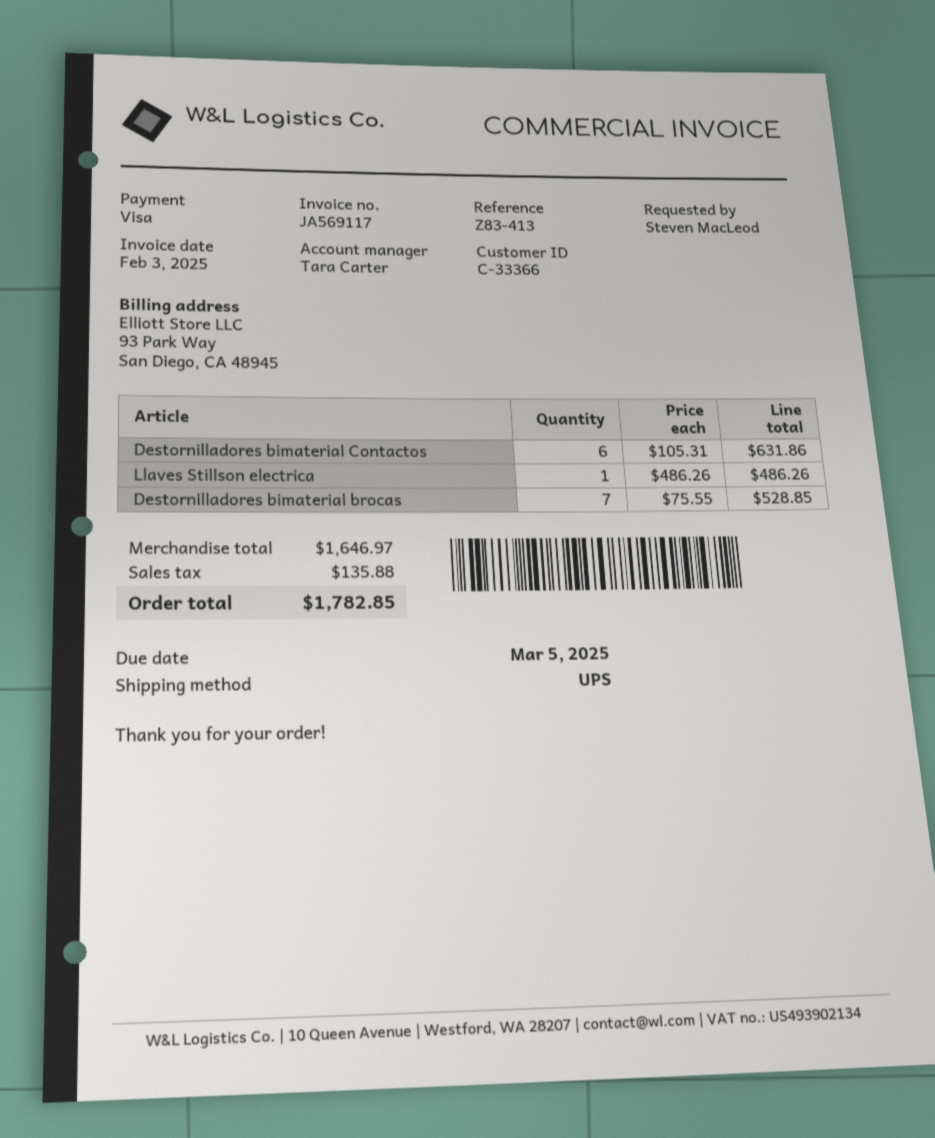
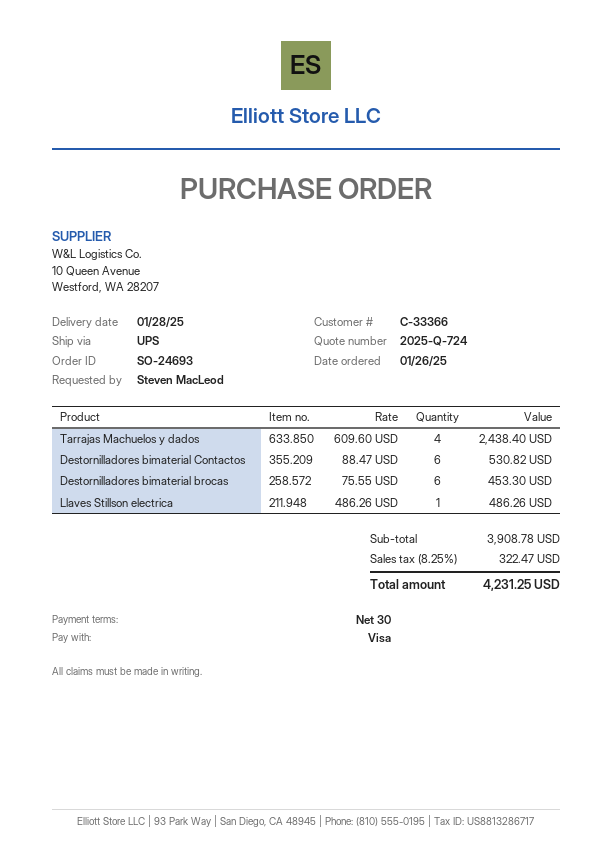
Destornilladores bimaterial Contactos: 6 x 105.31 = 631.86 -> 6 x 88.47 = 530.82
Destornilladores bimaterial brocas: 7 x 75.55 = 528.85 -> 6 x 75.55 = 453.30
Tarrajas Machuelos y dados: none -> 4 x 609.60 = 2438.40
subtotal: 1646.97 -> 3908.78
tax: 135.88 -> 322.47
total: 1782.85 -> 4231.25

